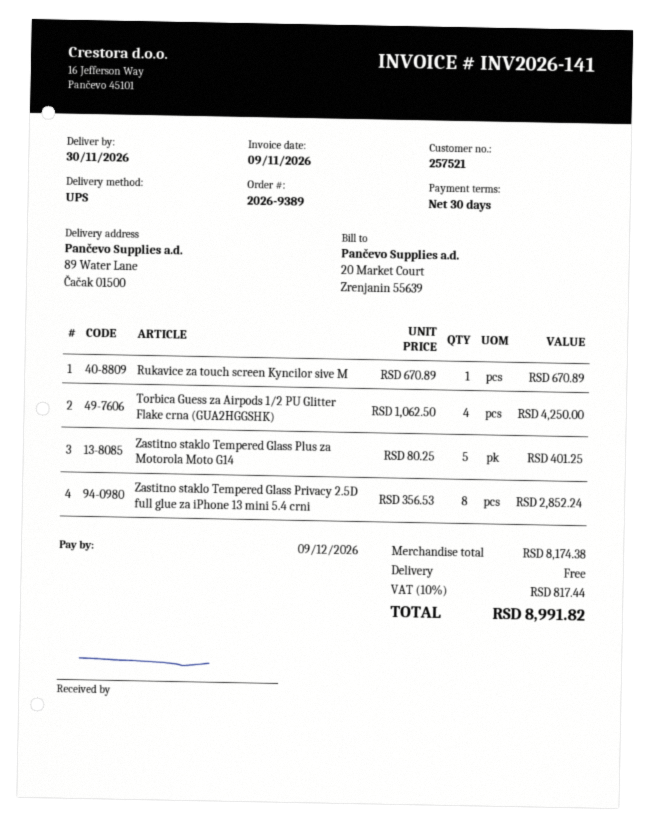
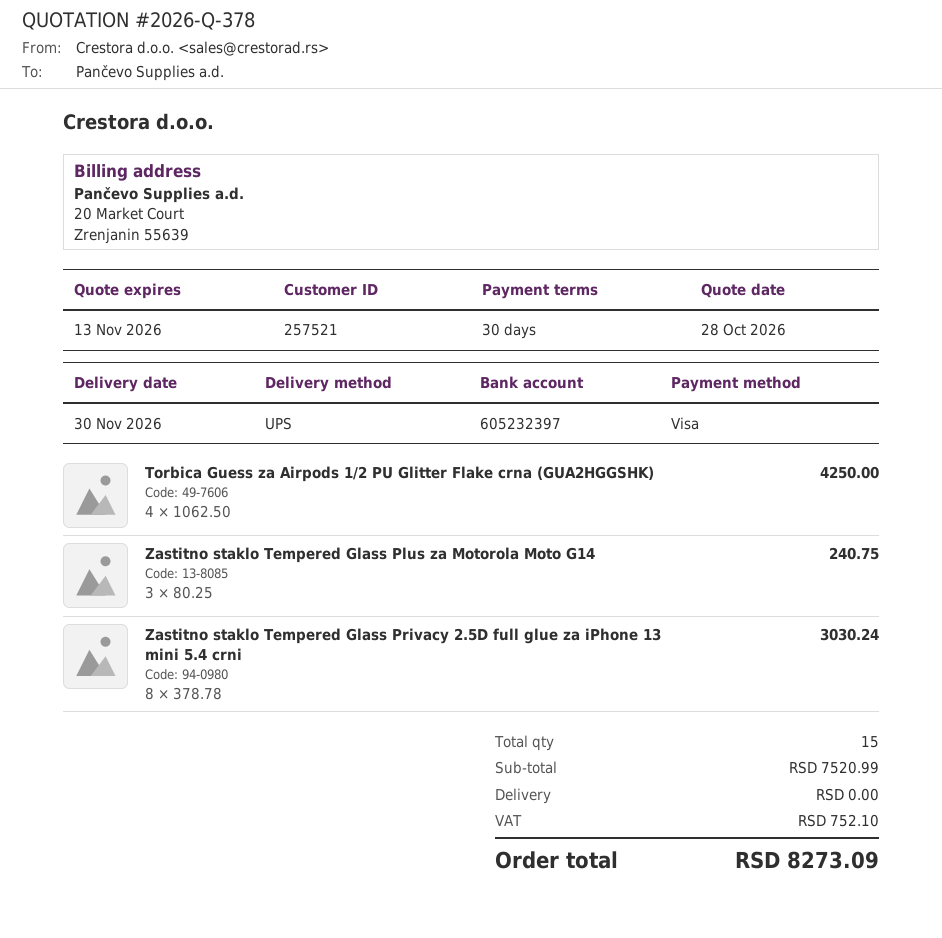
Rukavice za touch screen Kyncilor sive M: 1 x 670.89 = 670.89 -> none
Zastitno staklo Tempered Glass Plus za Motorola Moto G14: 5 x 80.25 = 401.25 -> 3 x 80.25 = 240.75
Zastitno staklo Tempered Glass Privacy 2.5D full glue za iPhone 13 mini 5.4 crni: 8 x 356.53 = 2852.24 -> 8 x 378.78 = 3030.24
subtotal: 8174.38 -> 7520.99
tax: 817.44 -> 752.10
total: 8991.82 -> 8273.09

